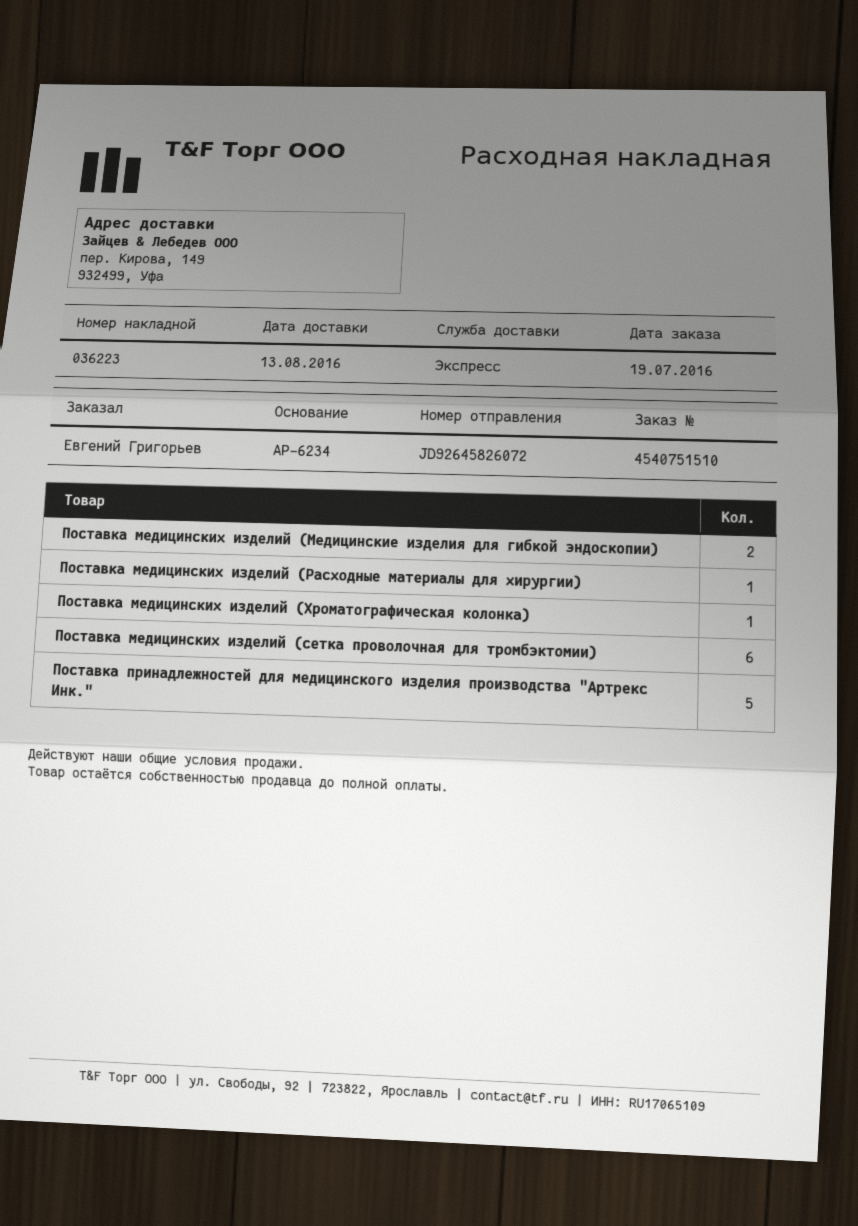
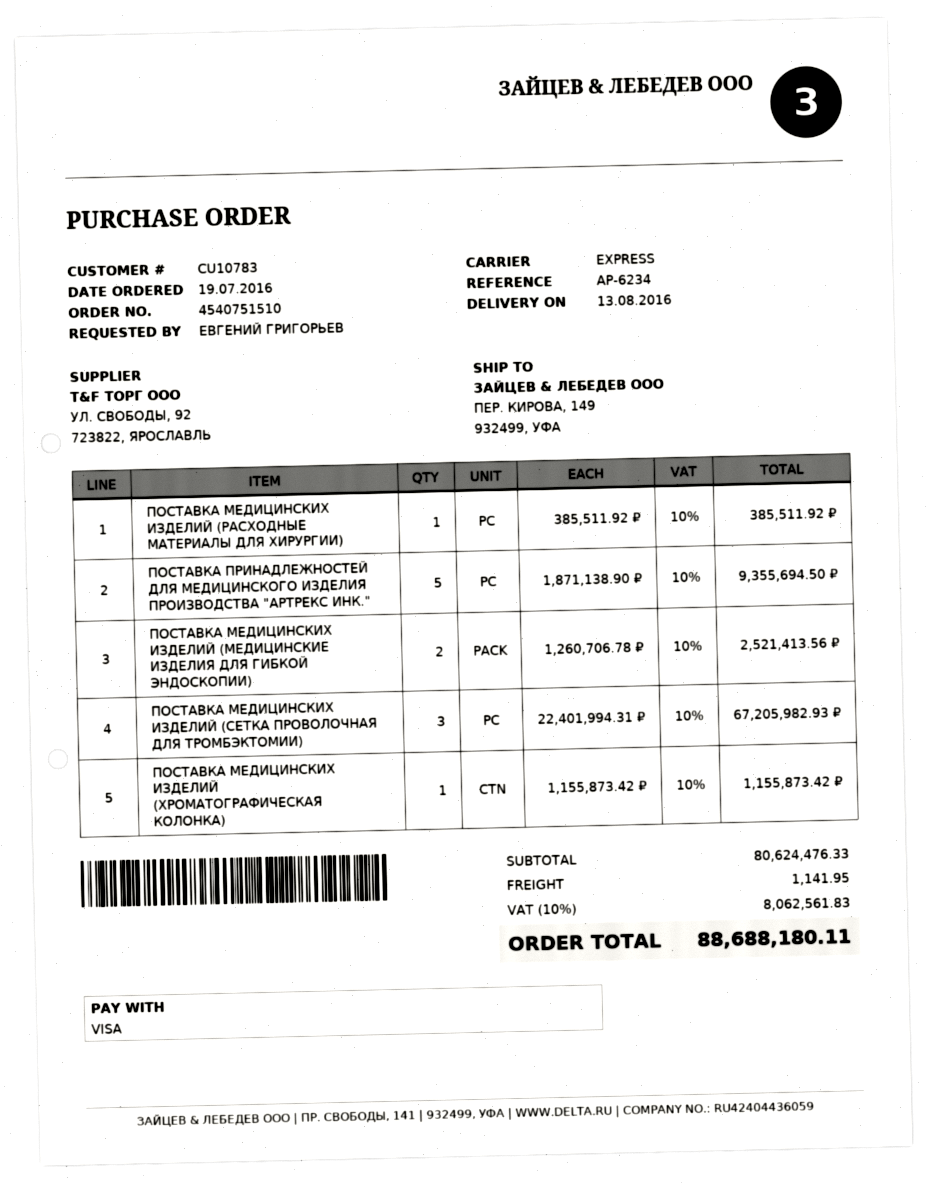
Поставка медицинских изделий (сетка проволочная для тромбэктомии): 6 -> 3

